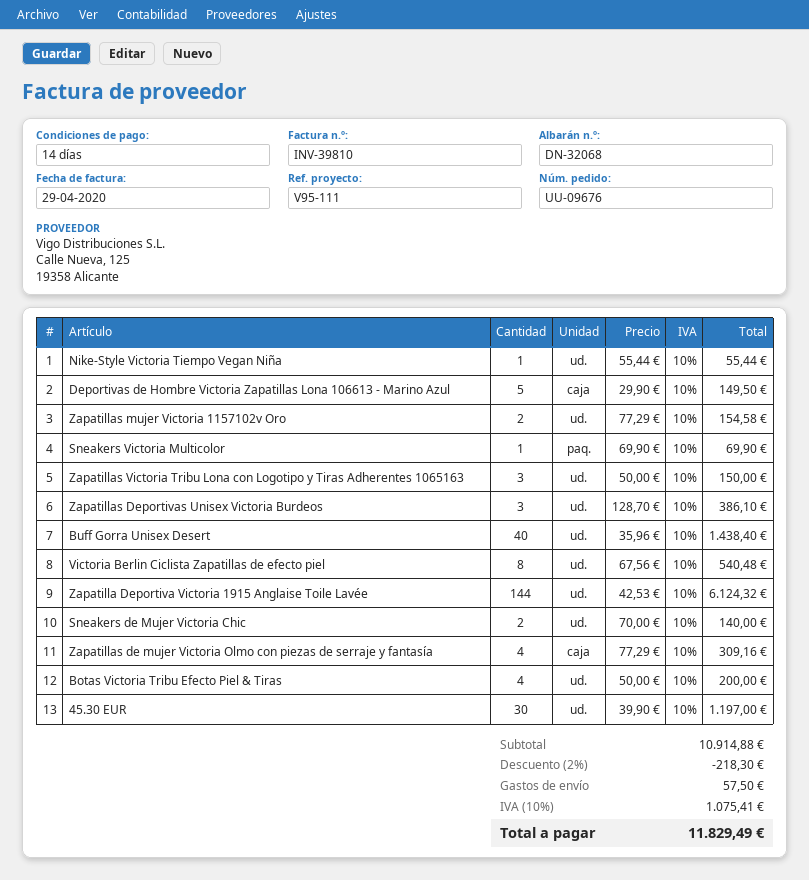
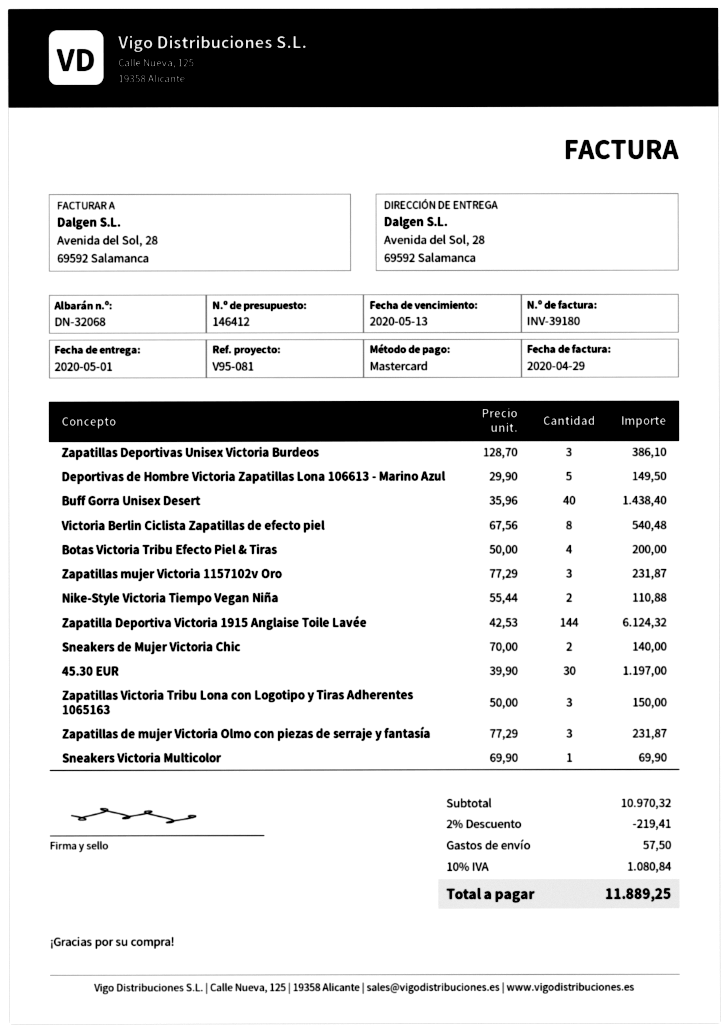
invoice number: INV-39810 -> INV-39180
reference: V95-111 -> V95-081
Nike‑Style Victoria Tiempo Vegan Niña: 1 x 55.44 = 55.44 -> 2 x 55.44 = 110.88
Zapatillas mujer Victoria 1157102v Oro: 2 x 77.29 = 154.58 -> 3 x 77.29 = 231.87
Zapatillas de mujer Victoria Olmo con piezas de serraje y fantasía: 4 x 77.29 = 309.16 -> 3 x 77.29 = 231.87
subtotal: 10914.88 -> 10970.32
discount: 2% = 218.30 -> 2% = 219.41
tax: 10% = 1075.41 -> 10% = 1080.84
total: 11829.49 -> 11889.25

